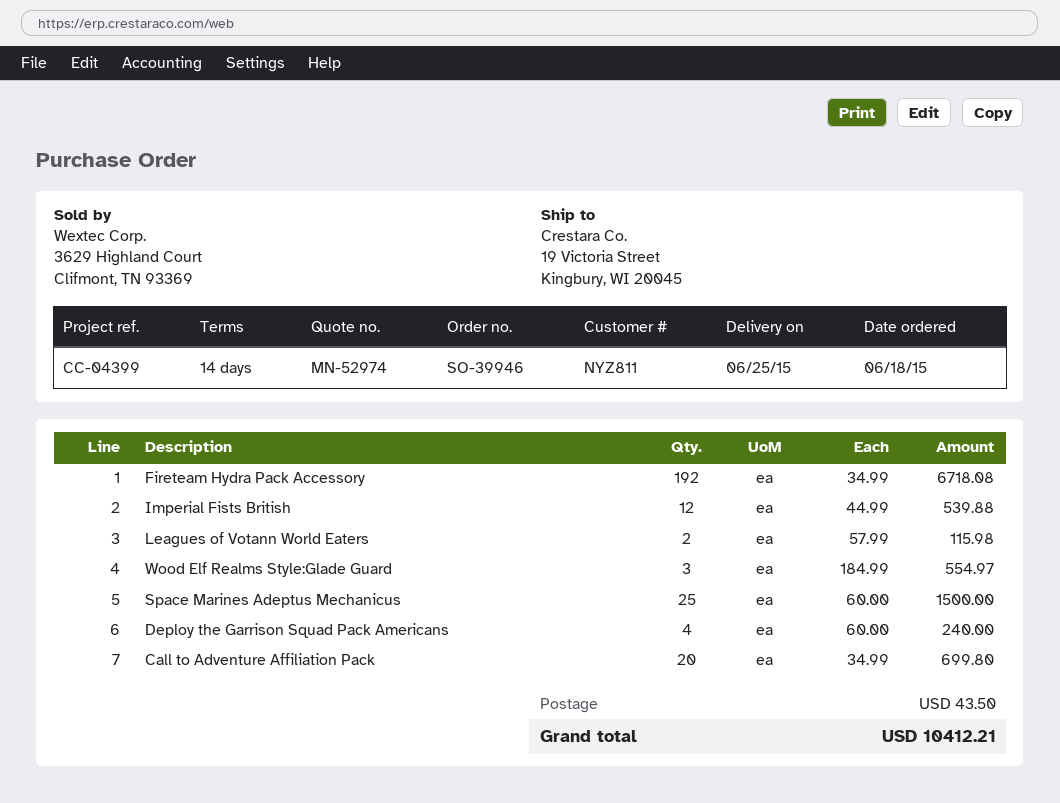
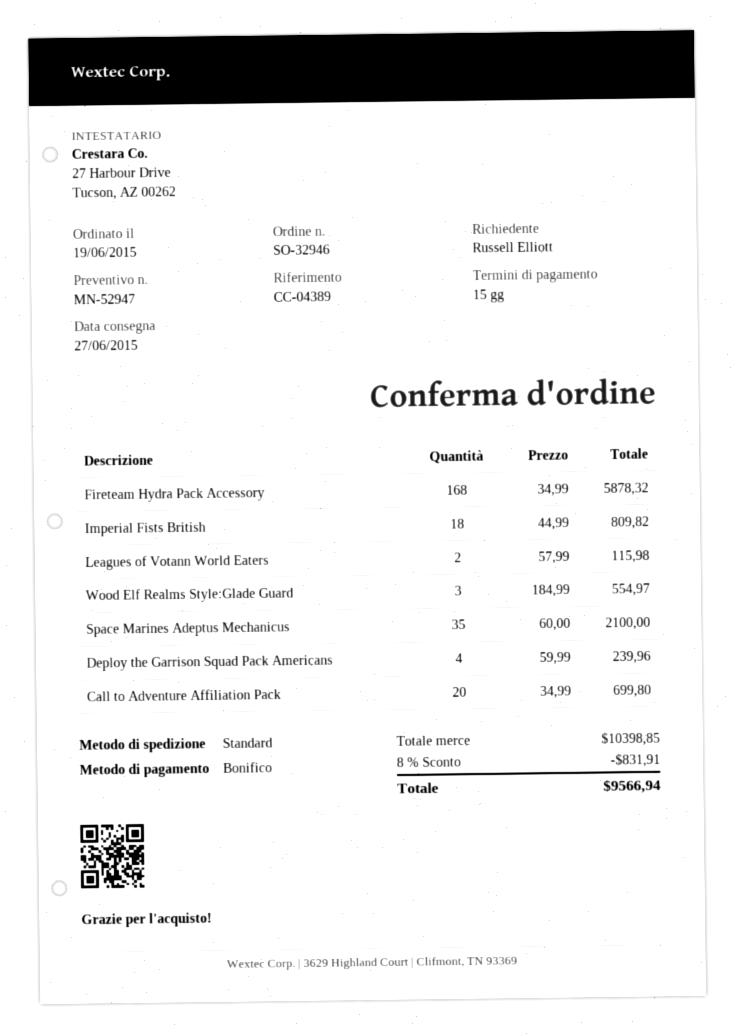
quote number: MN-52974 -> MN-52947
order number: SO-39946 -> SO-32946
order date: 2015-06-18 -> 2015-06-19
delivery date: 2015-06-25 -> 2015-06-27
payment terms: 14 days -> 15 days
reference: CC-04399 -> CC-04389
Fireteam Hydra Pack Accessory: 192 x 34.99 = 6718.08 -> 168 x 34.99 = 5878.32
Imperial Fists British: 12 x 44.99 = 539.88 -> 18 x 44.99 = 809.82
Space Marines Adeptus Mechanicus: 25 x 60.00 = 1500.00 -> 35 x 60.00 = 2100.00
Deploy the Garrison Squad Pack Americans: 4 x 60.00 = 240.00 -> 4 x 59.99 = 239.96
discount: none -> 8% = 831.91
shipping: 43.50 -> none
total: 10412.21 -> 9566.94

